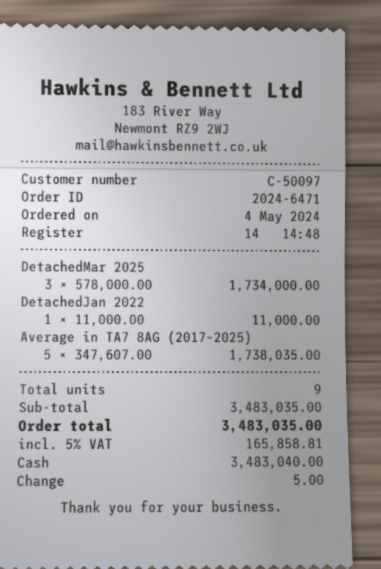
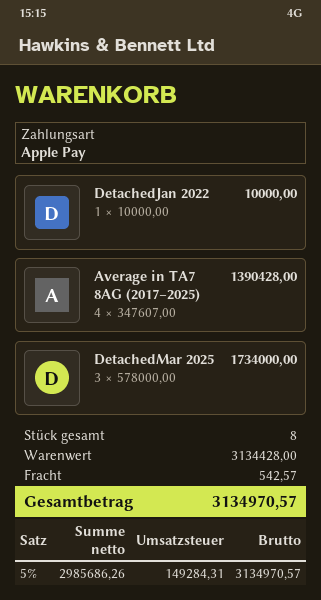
payment method: cash -> Apple Pay
DetachedJan 2022: 1 x 11000.00 = 11000.00 -> 1 x 10000.00 = 10000.00
Average in TA7 8AG (2017–2025): 5 x 347607.00 = 1738035.00 -> 4 x 347607.00 = 1390428.00
total quantity: 9 -> 8
subtotal: 3483035.00 -> 3134428.00
shipping: none -> 542.57
tax: 5% = 165858.81 -> 5% = 149284.31
total: 3483035.00 -> 3134970.57

